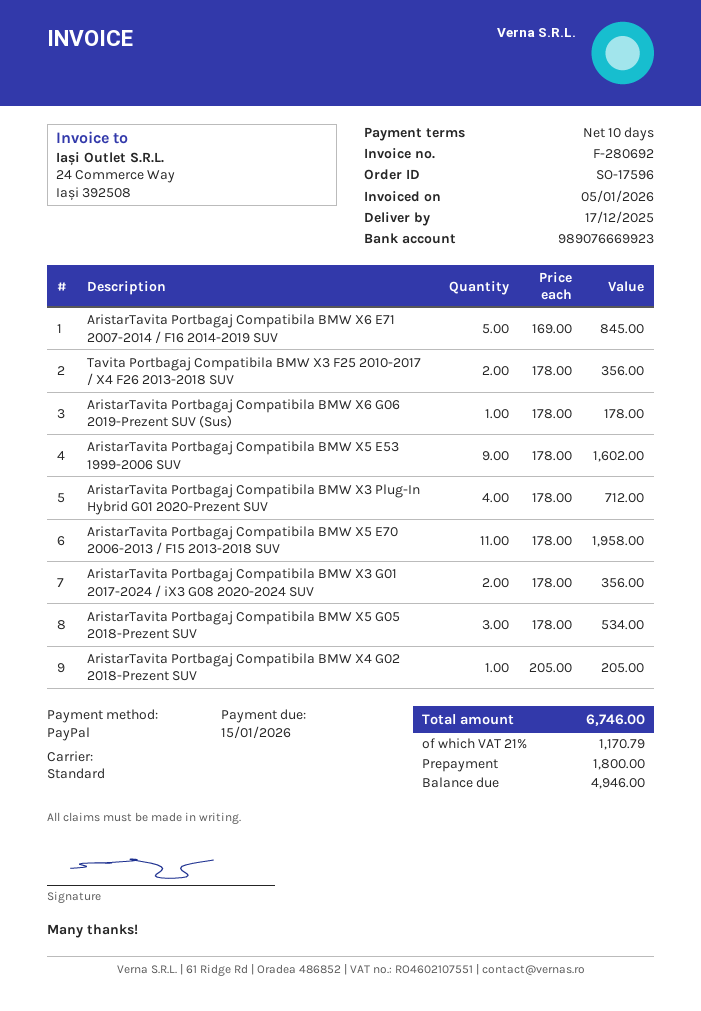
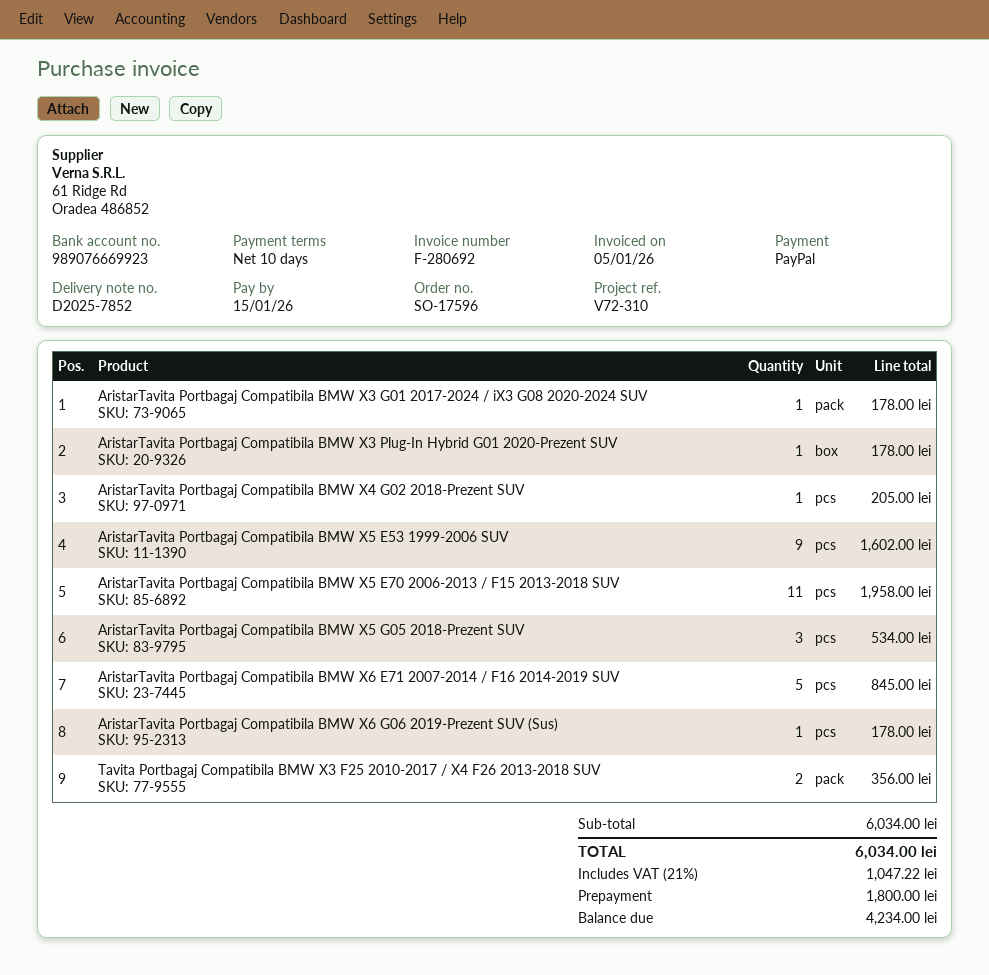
AristarTavita Portbagaj Compatibila BMW X3 Plug-In Hybrid G01 2020-Prezent SUV: 4 for 712.00 -> 1 for 178.00
AristarTavita Portbagaj Compatibila BMW X3 G01 2017-2024 / iX3 G08 2020-2024 SUV: 2 for 356.00 -> 1 for 178.00
tax: 21% = 1170.79 -> 21% = 1047.22
total: 6746.00 -> 6034.00
balance: 4946.00 -> 4234.00

